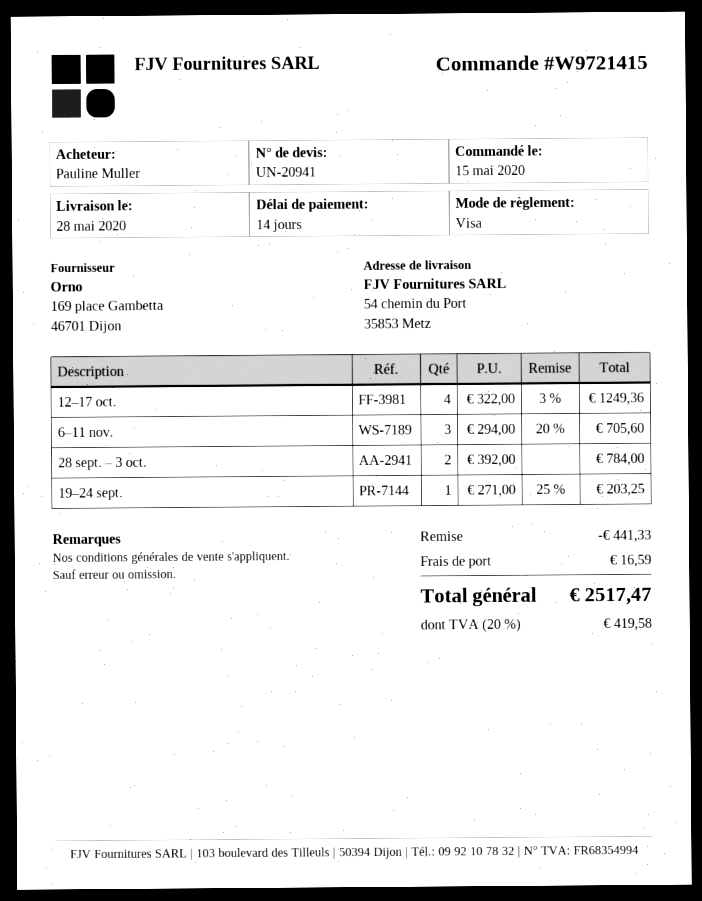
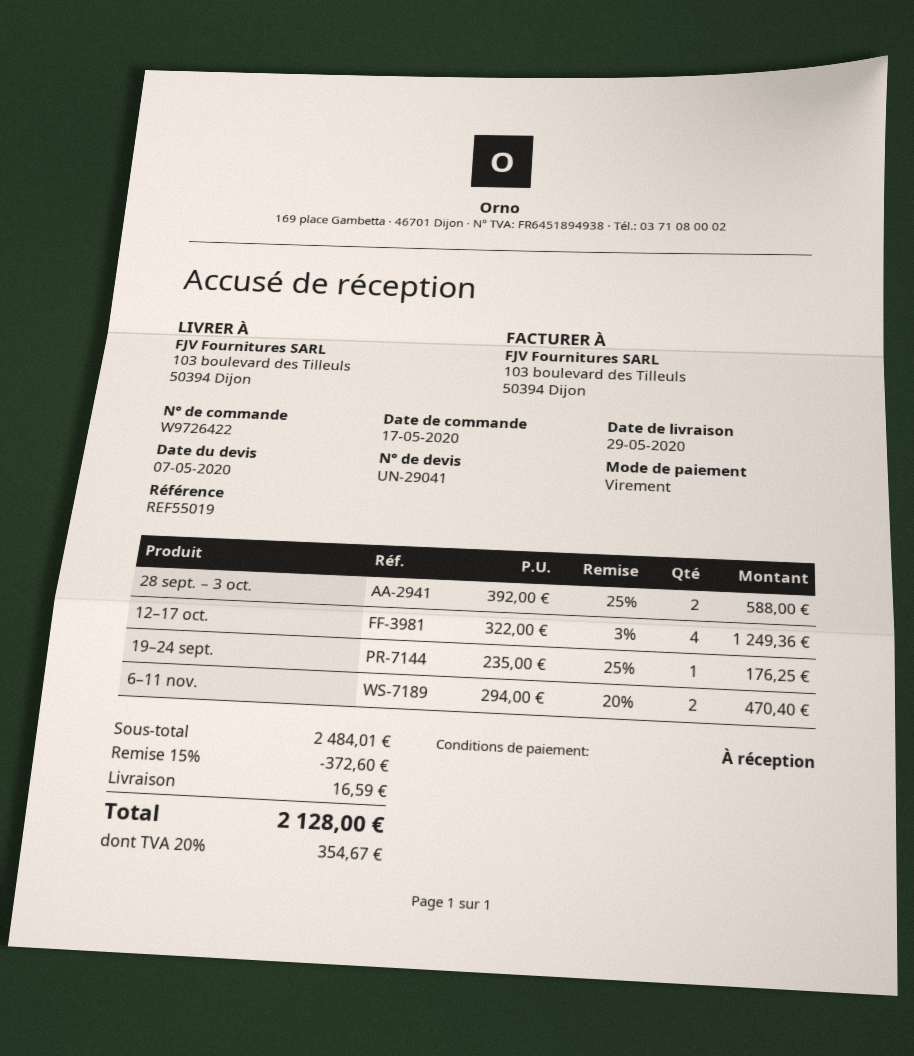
quote number: UN-20941 -> UN-29041
order number: W9721415 -> W9726422
order date: 2020-05-15 -> 2020-05-17
delivery date: 2020-05-28 -> 2020-05-29
payment terms: 14 days -> on receipt
payment method: Visa -> bank transfer
ship to: 54 chemin du Port, 35853 Metz -> 103 boulevard des Tilleuls, 50394 Dijon
6–11 nov.: 3 x 294.00 - 20% = 705.60 -> 2 x 294.00 - 20% = 470.40
28 sept. – 3 oct.: 2 x 392.00 = 784.00 -> 2 x 392.00 - 25% = 588.00
19–24 sept.: 1 x 271.00 - 25% = 203.25 -> 1 x 235.00 - 25% = 176.25
discount: 441.33 -> 372.60
tax: 20% = 419.58 -> 20% = 354.67
total: 2517.47 -> 2128.00

